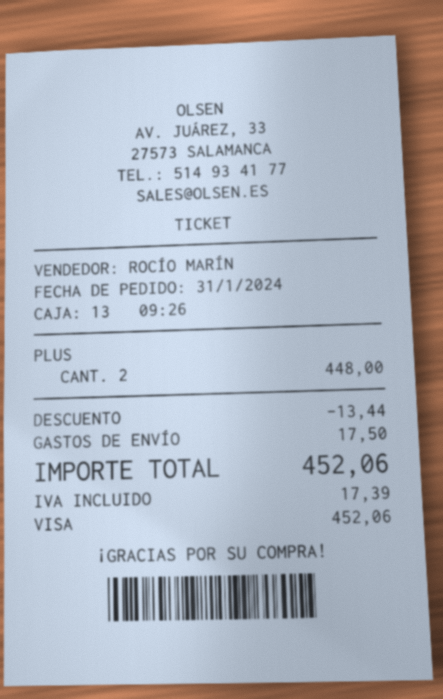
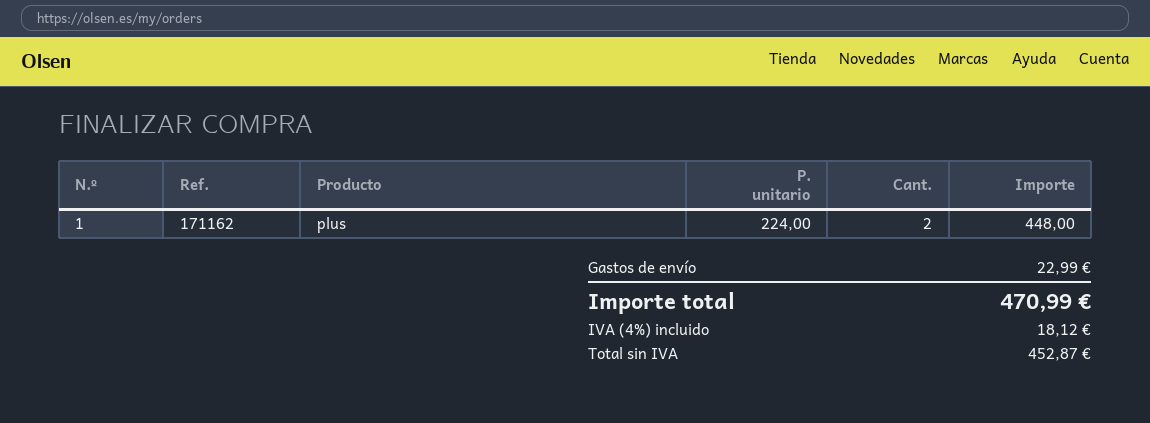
discount: 13.44 -> none
shipping: 17.50 -> 22.99
tax: 17.39 -> 18.12
total: 452.06 -> 470.99

